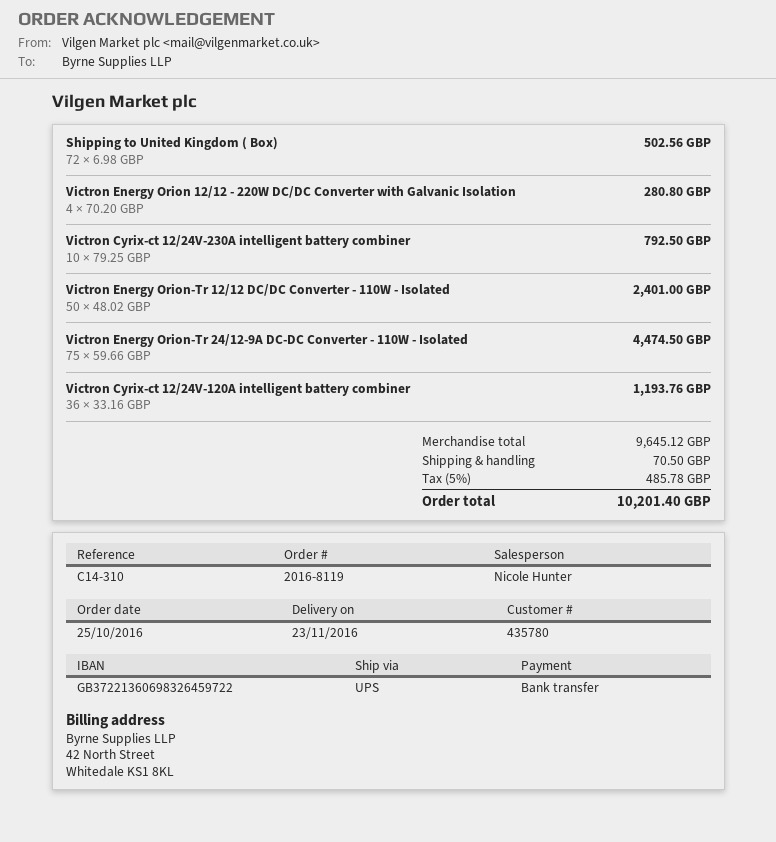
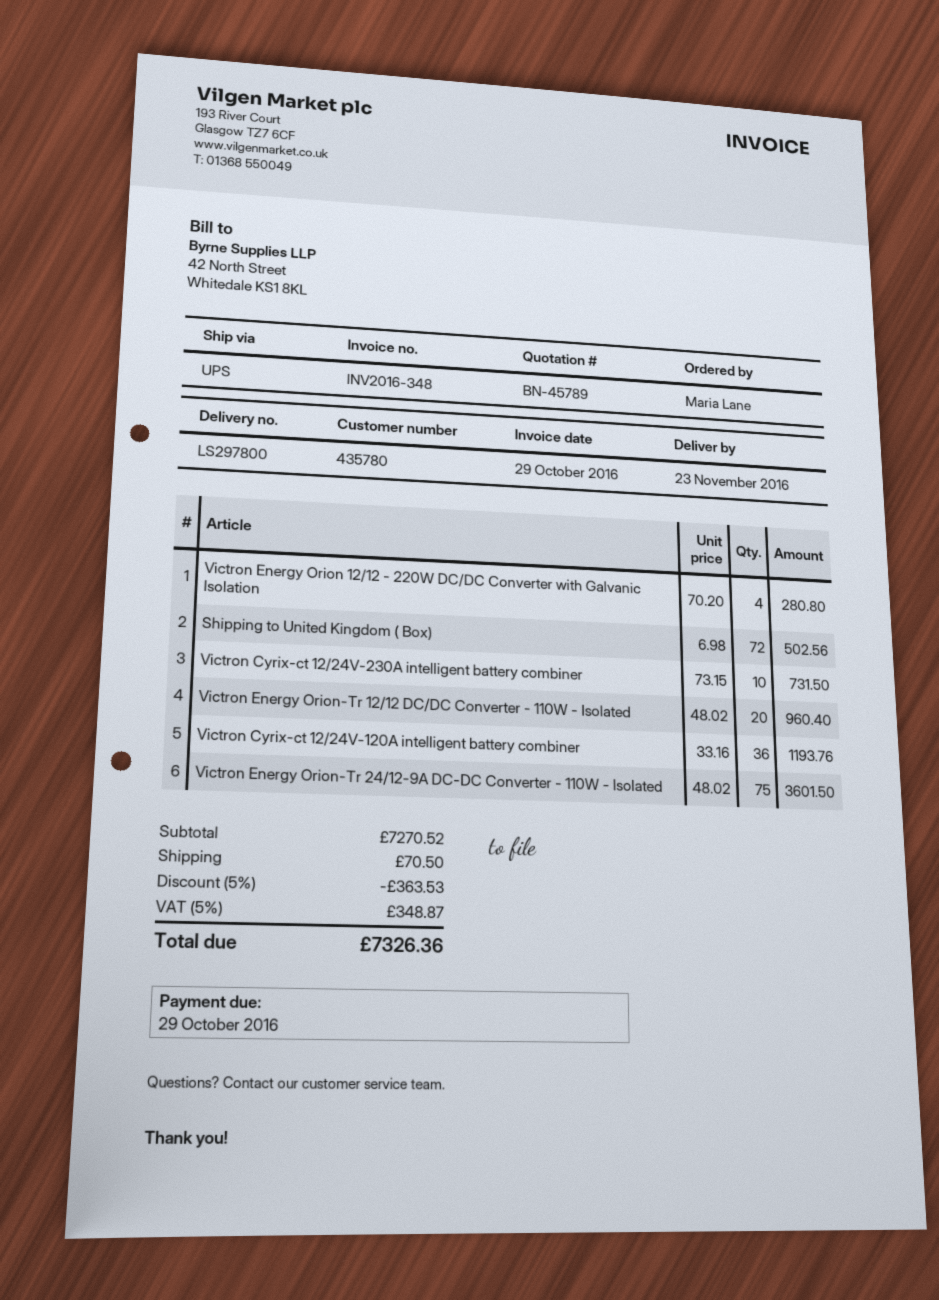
Victron Cyrix-ct 12/24V-230A intelligent battery combiner: 10 x 79.25 = 792.50 -> 10 x 73.15 = 731.50
Victron Energy Orion-Tr 12/12 DC/DC Converter - 110W - Isolated: 50 x 48.02 = 2401.00 -> 20 x 48.02 = 960.40
Victron Energy Orion-Tr 24/12-9A DC-DC Converter - 110W - Isolated: 75 x 59.66 = 4474.50 -> 75 x 48.02 = 3601.50
subtotal: 9645.12 -> 7270.52
discount: none -> 5% = 363.53
tax: 5% = 485.78 -> 5% = 348.87
total: 10201.40 -> 7326.36

